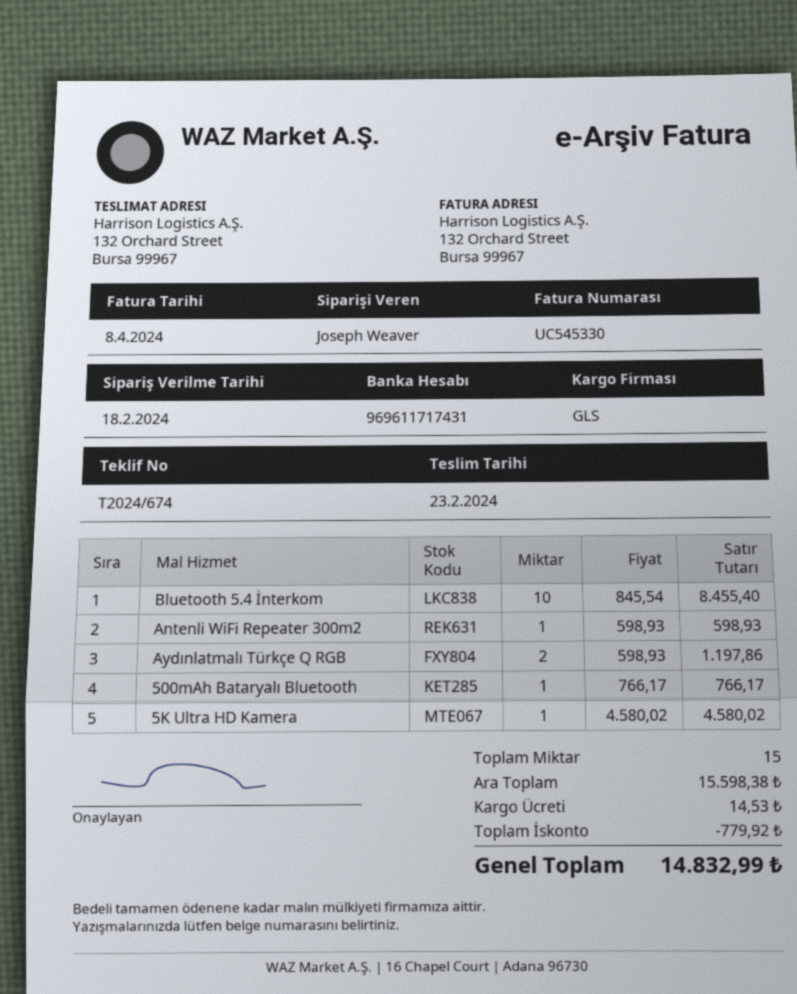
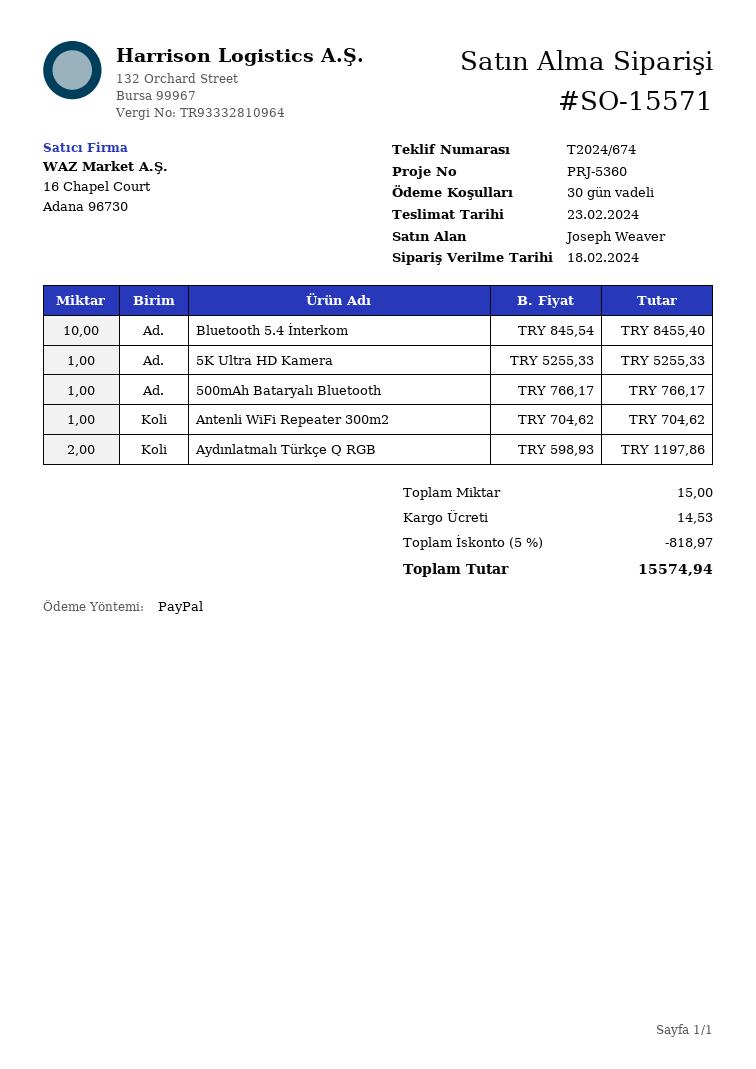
Antenli WiFi Repeater 300m2: 1 x 598.93 = 598.93 -> 1 x 704.62 = 704.62
5K Ultra HD Kamera: 1 x 4580.02 = 4580.02 -> 1 x 5255.33 = 5255.33
discount: 779.92 -> 818.97
total: 14832.99 -> 15574.94

